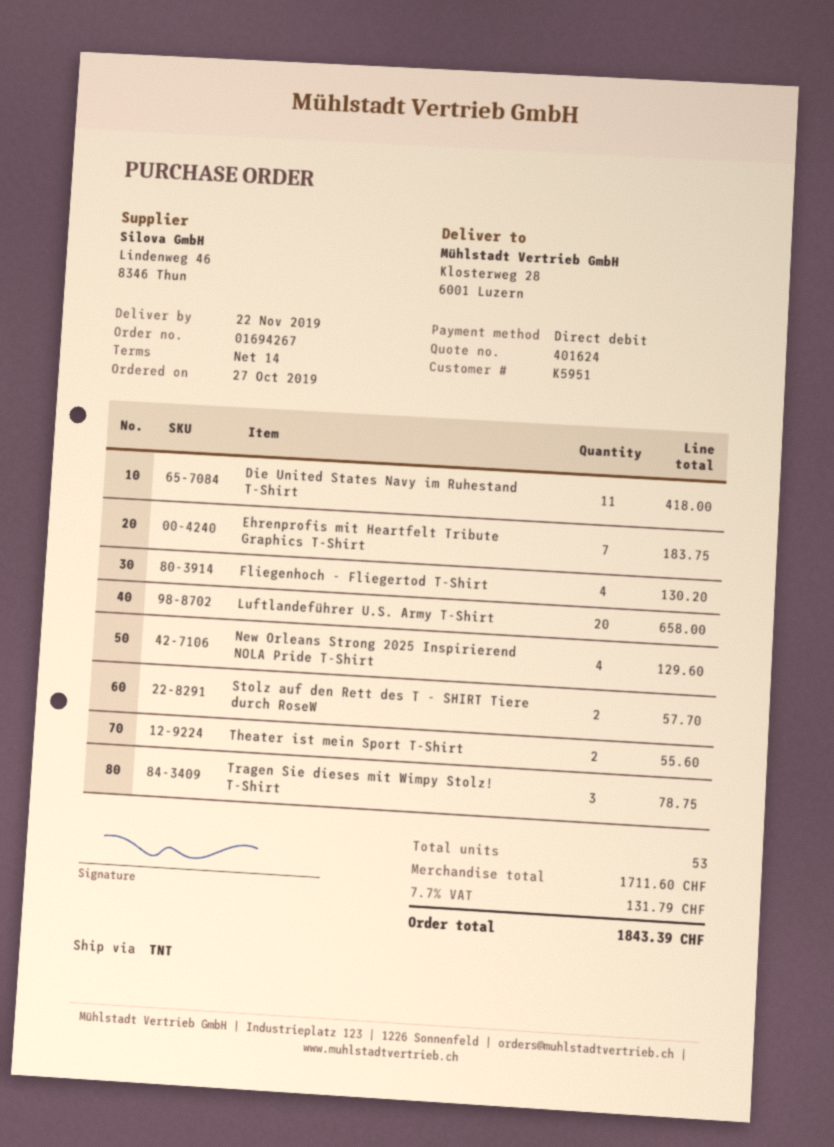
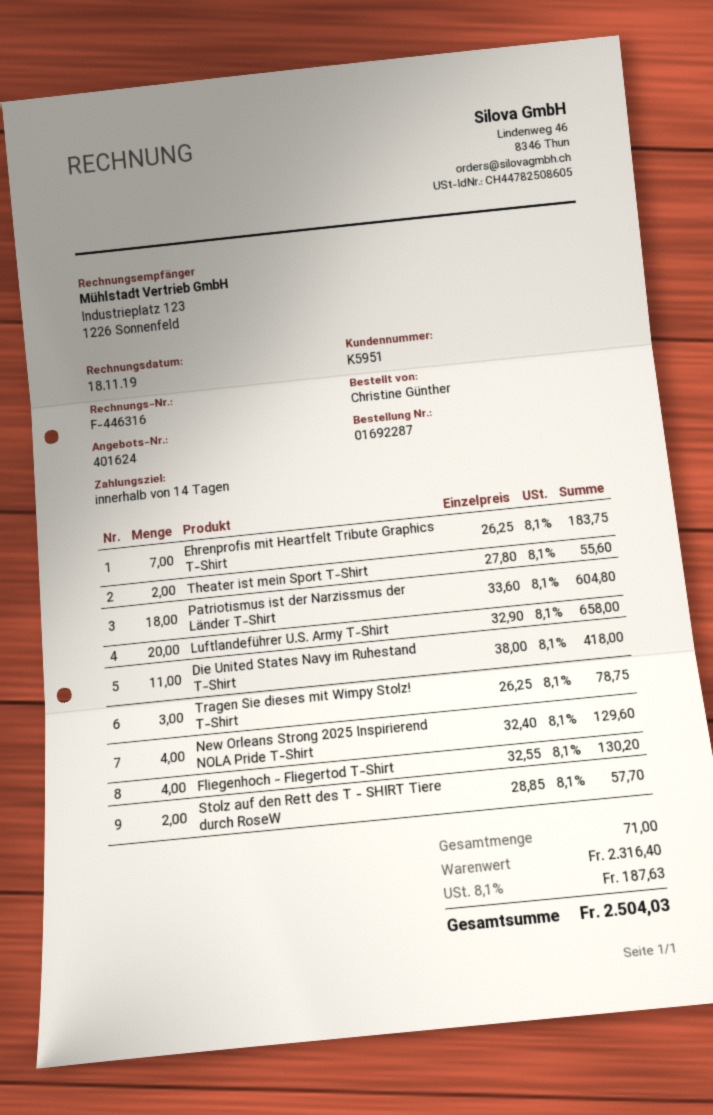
order number: 01694267 -> 01692287
Patriotismus ist der Narzissmus der Länder T-Shirt: none -> 18 for 604.80
total quantity: 53 -> 71
subtotal: 1711.60 -> 2316.40
tax: 7.7% = 131.79 -> 8.1% = 187.63
total: 1843.39 -> 2504.03

